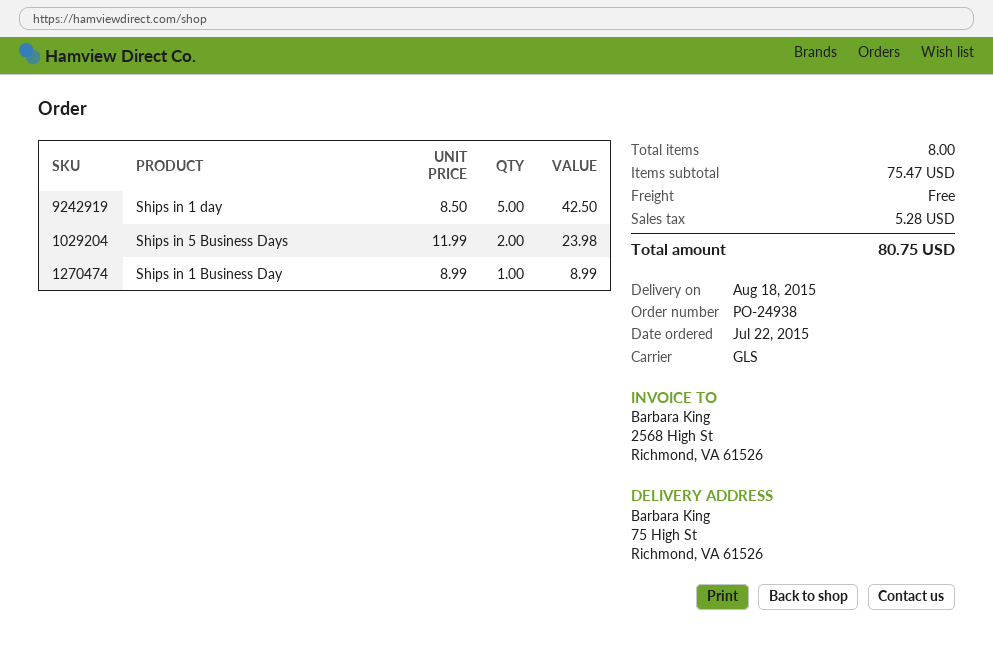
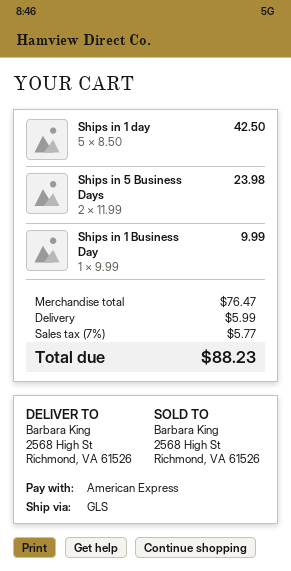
ship to: 75 High St, Richmond, VA 61526 -> 2568 High St, Richmond, VA 61526
Ships in 1 Business Day: 1 x 8.99 = 8.99 -> 1 x 9.99 = 9.99
subtotal: 75.47 -> 76.47
shipping: 0.00 -> 5.99
tax: 5.28 -> 5.77
total: 80.75 -> 88.23

